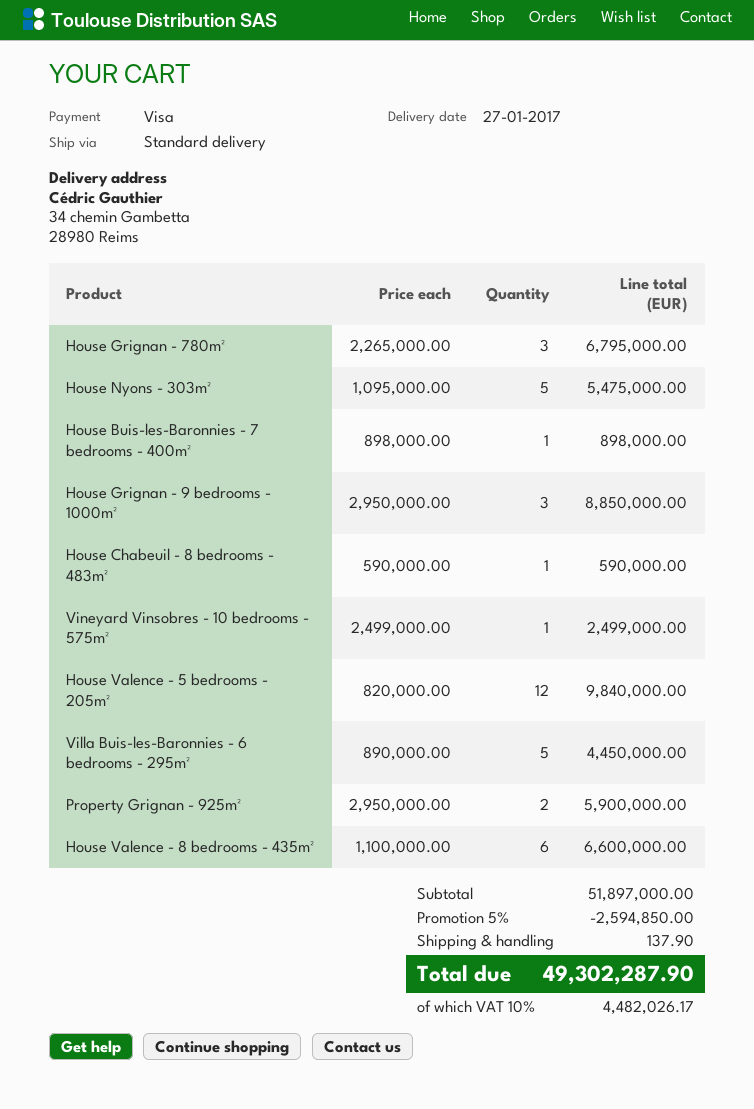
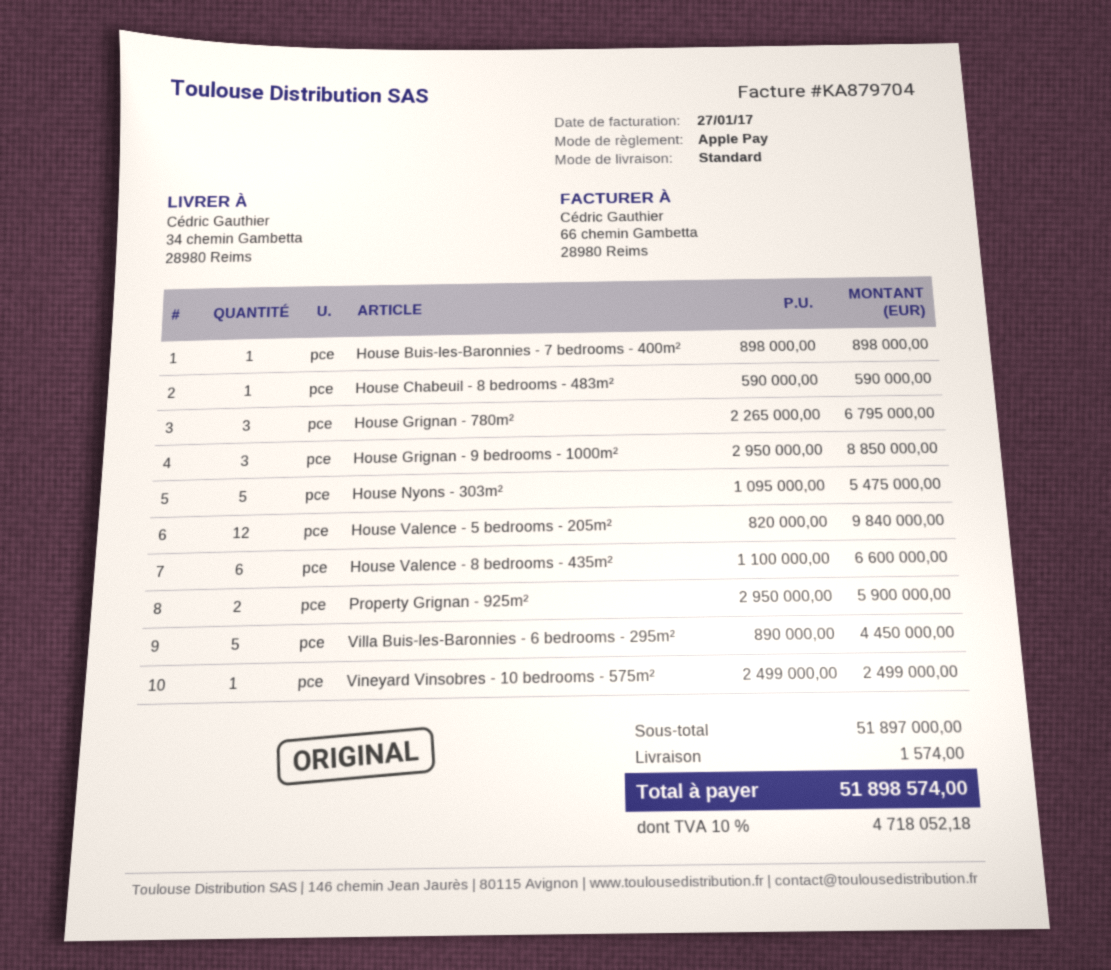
payment method: Visa -> Apple Pay
discount: 5% = 2594850.00 -> none
shipping: 137.90 -> 1574.00
tax: 10% = 4482026.17 -> 10% = 4718052.18
total: 49302287.90 -> 51898574.00

